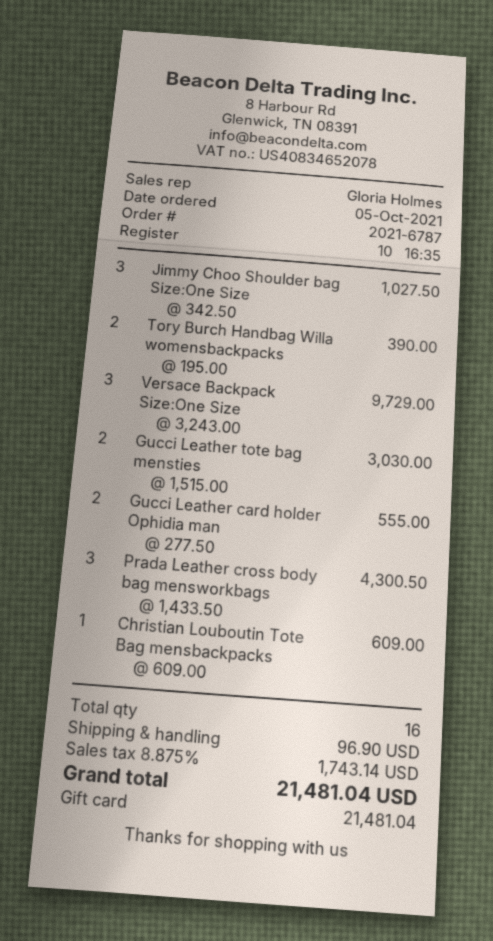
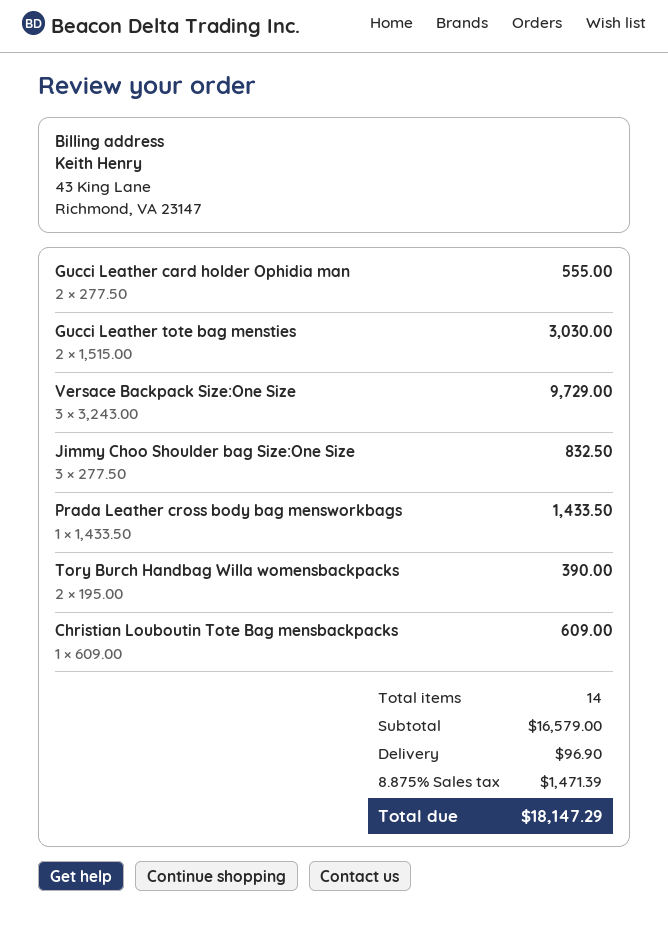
Jimmy Choo Shoulder bag Size:One Size: 3 x 342.50 = 1027.50 -> 3 x 277.50 = 832.50
Prada Leather cross body bag mensworkbags: 3 x 1433.50 = 4300.50 -> 1 x 1433.50 = 1433.50
total quantity: 16 -> 14
tax: 8.875% = 1743.14 -> 8.875% = 1471.39
total: 21481.04 -> 18147.29

